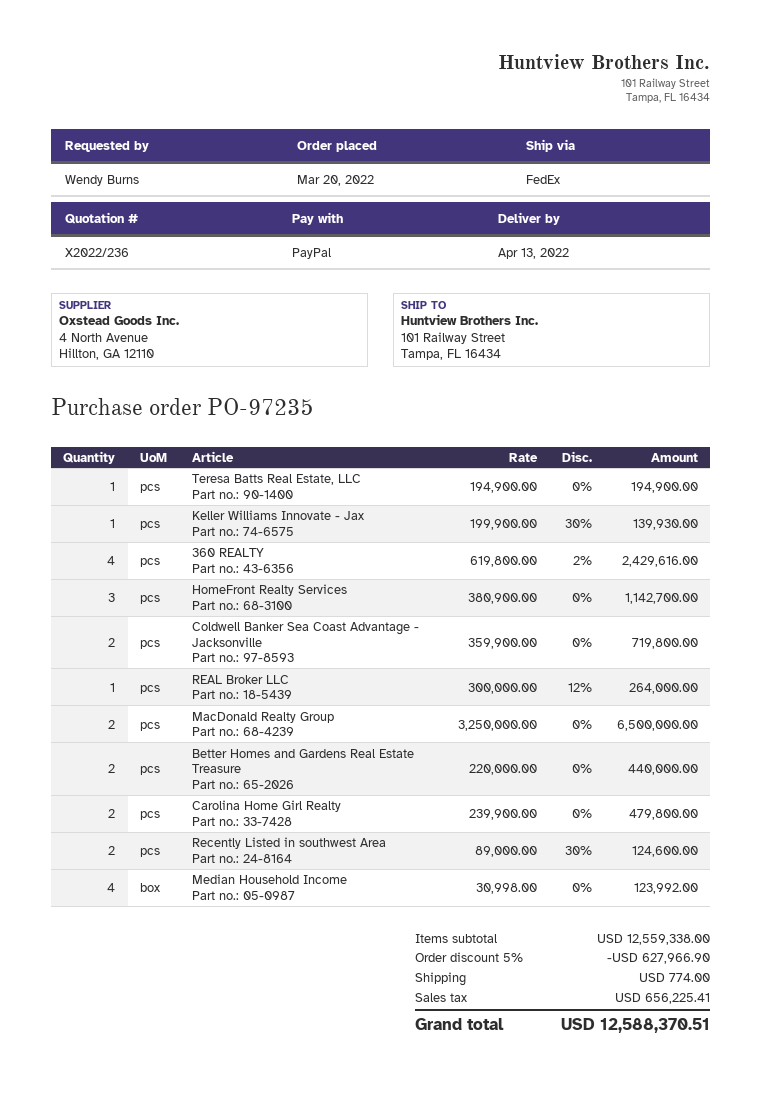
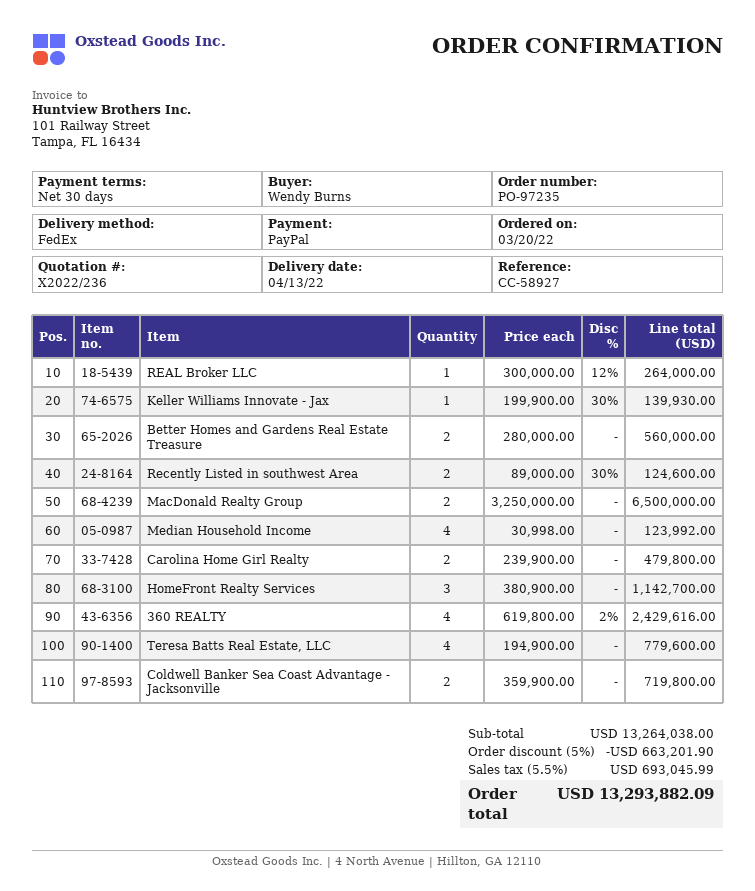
Teresa Batts Real Estate, LLC: 1 x 194900.00 = 194900.00 -> 4 x 194900.00 = 779600.00
Better Homes and Gardens Real Estate Treasure: 2 x 220000.00 = 440000.00 -> 2 x 280000.00 = 560000.00
subtotal: 12559338.00 -> 13264038.00
discount: 5% = 627966.90 -> 5% = 663201.90
shipping: 774.00 -> none
tax: 656225.41 -> 693045.99
total: 12588370.51 -> 13293882.09

